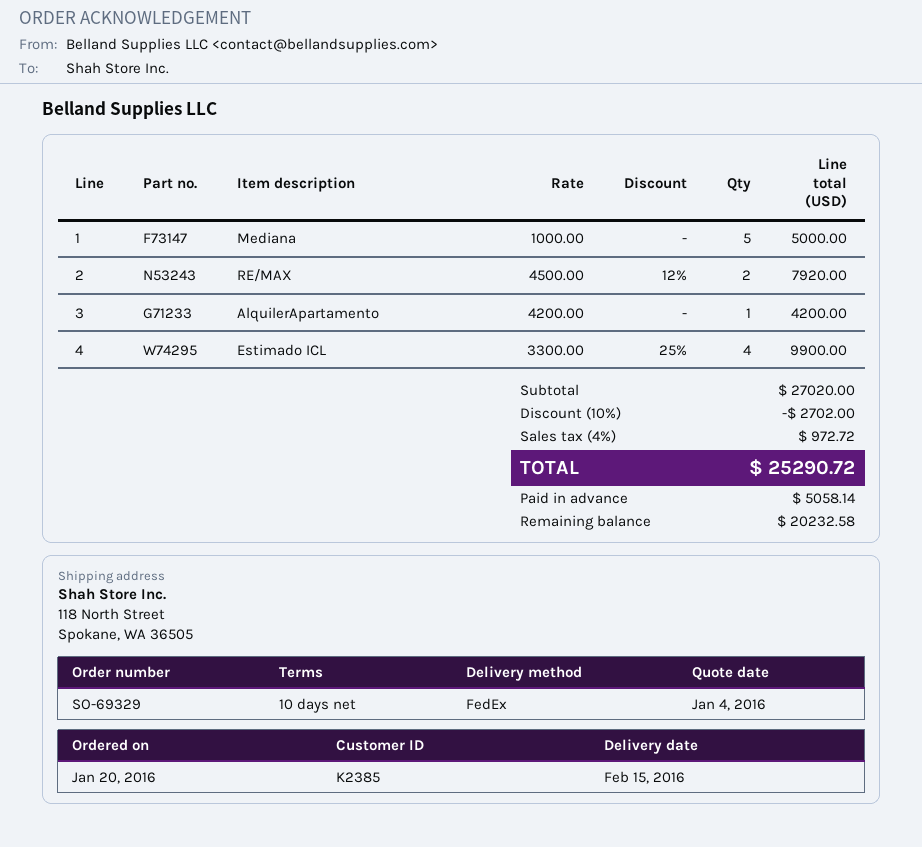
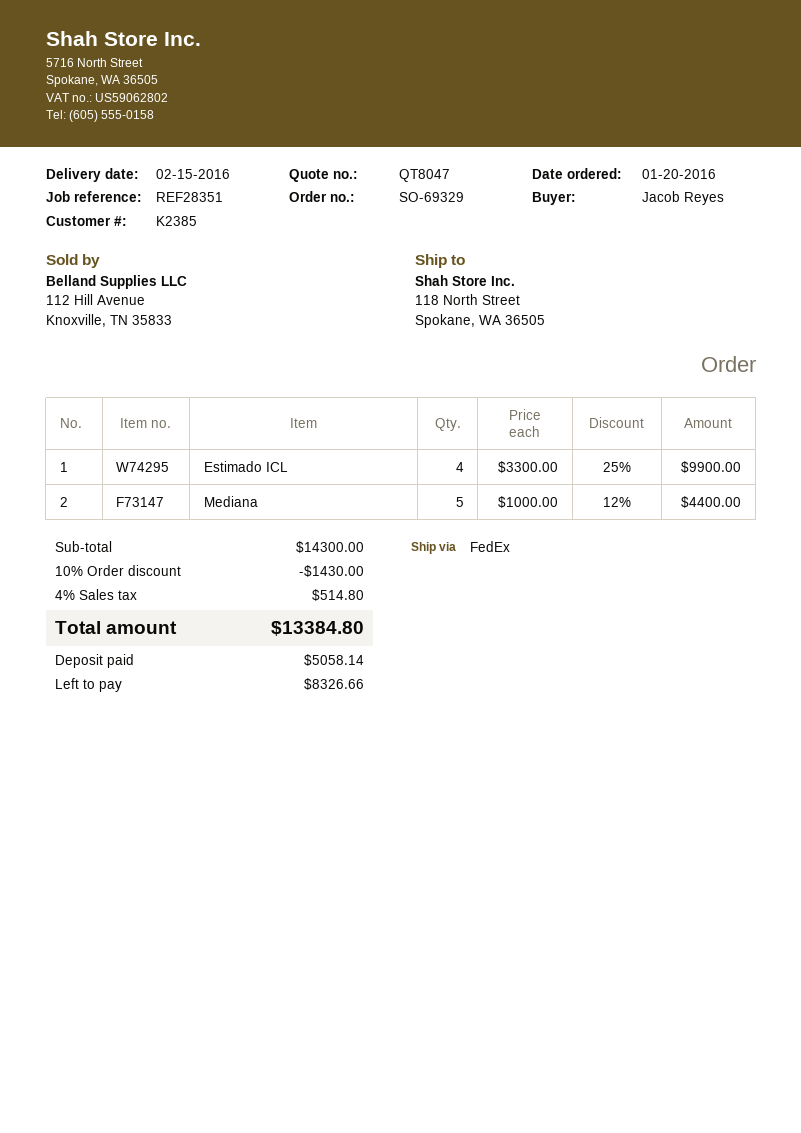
Mediana: 5 x 1000.00 = 5000.00 -> 5 x 1000.00 - 12% = 4400.00
RE/MAX: 2 x 4500.00 - 12% = 7920.00 -> none
AlquilerApartamento: 1 x 4200.00 = 4200.00 -> none
subtotal: 27020.00 -> 14300.00
discount: 10% = 2702.00 -> 10% = 1430.00
tax: 4% = 972.72 -> 4% = 514.80
total: 25290.72 -> 13384.80
balance: 20232.58 -> 8326.66

